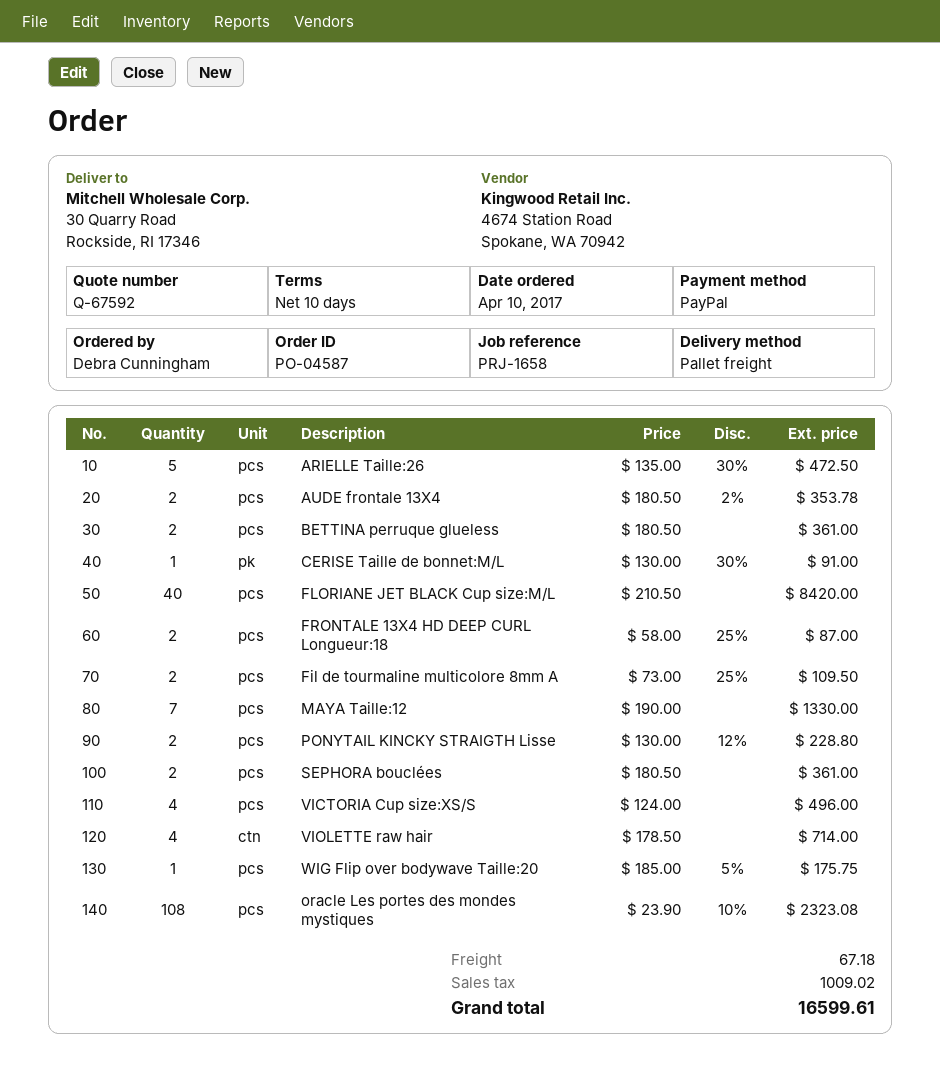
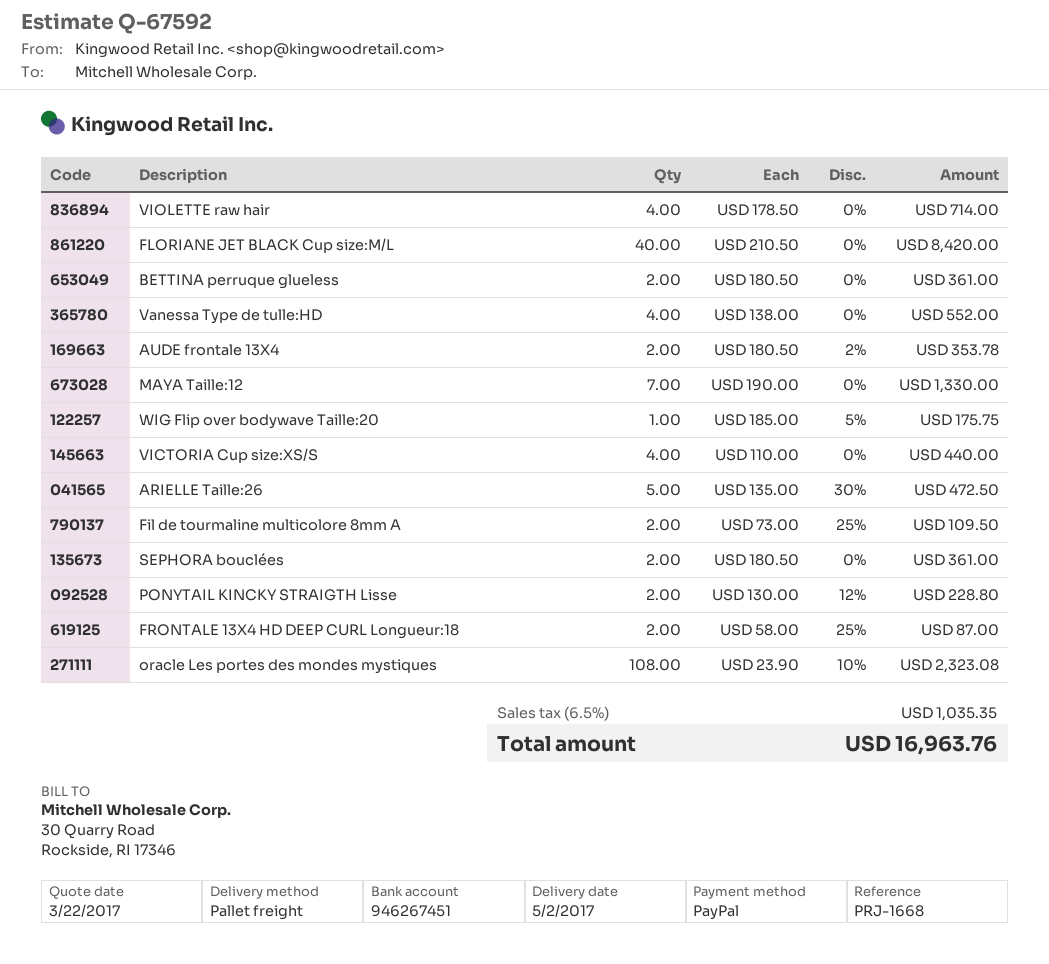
reference: PRJ-1658 -> PRJ-1668
CERISE Taille de bonnet:M/L: 1 x 130.00 - 30% = 91.00 -> none
VICTORIA Cup size:XS/S: 4 x 124.00 = 496.00 -> 4 x 110.00 = 440.00
Vanessa Type de tulle:HD: none -> 4 x 138.00 = 552.00
shipping: 67.18 -> none
tax: 1009.02 -> 1035.35
total: 16599.61 -> 16963.76

